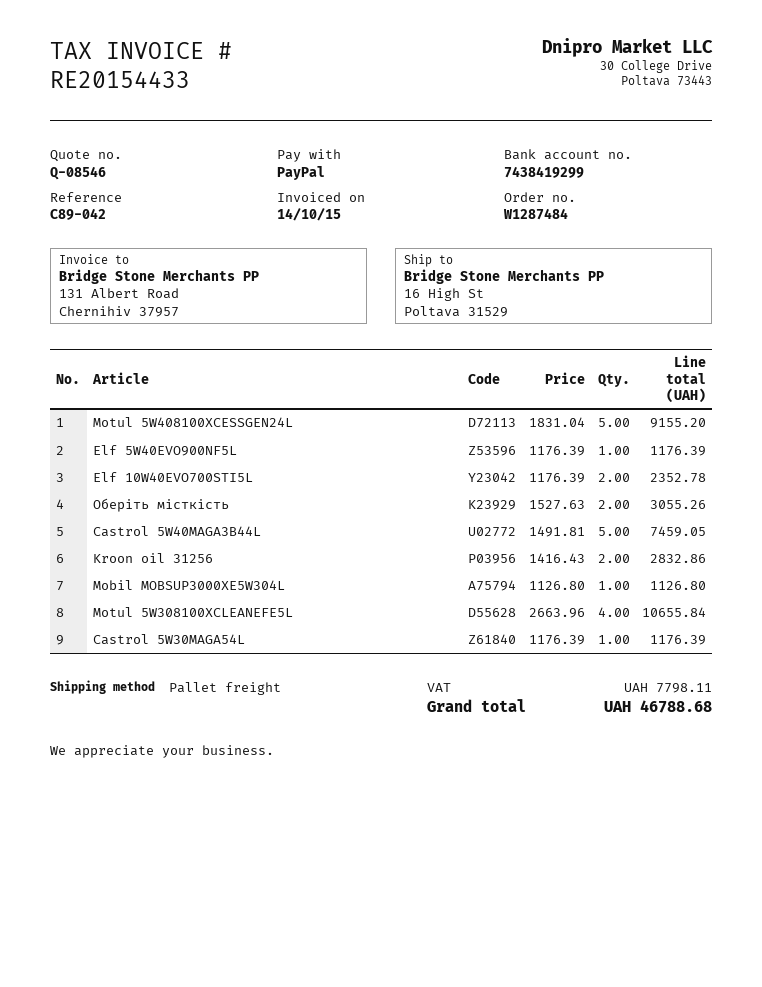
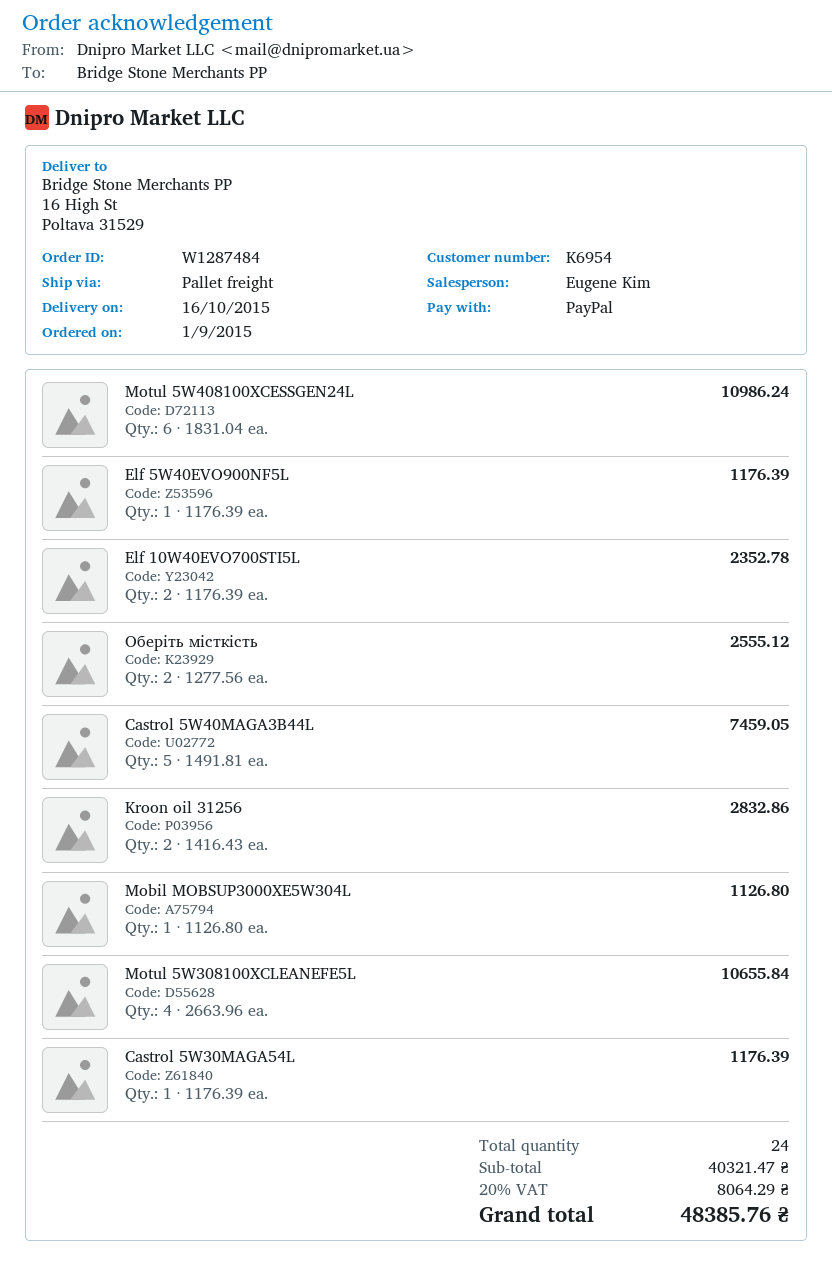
Motul 5W408100XCESSGEN24L: 5 x 1831.04 = 9155.20 -> 6 x 1831.04 = 10986.24
Оберіть місткість: 2 x 1527.63 = 3055.26 -> 2 x 1277.56 = 2555.12
tax: 7798.11 -> 8064.29
total: 46788.68 -> 48385.76

